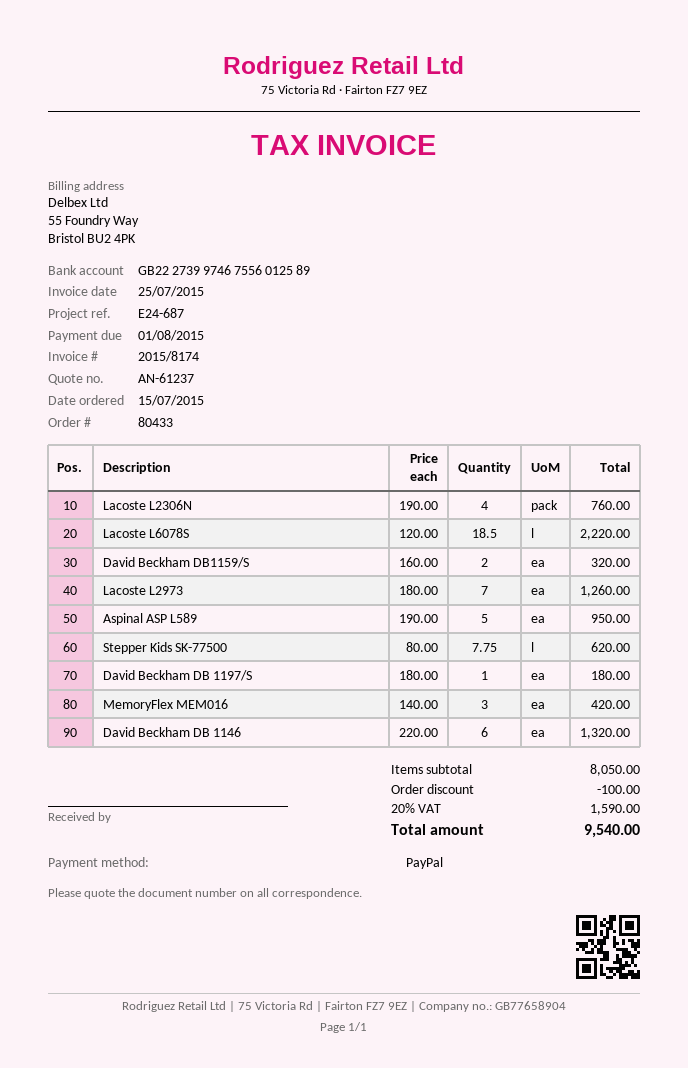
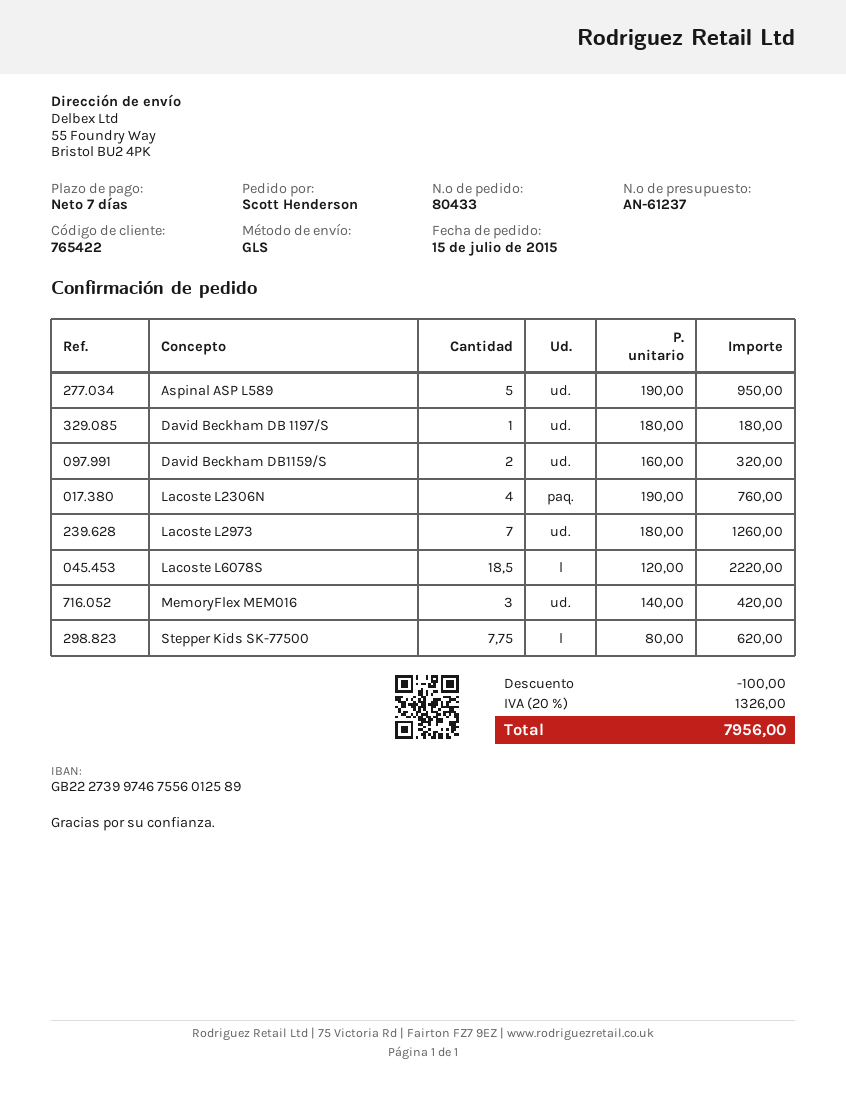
David Beckham DB 1146: 6 x 220.00 = 1320.00 -> none
tax: 20% = 1590.00 -> 20% = 1326.00
total: 9540.00 -> 7956.00

